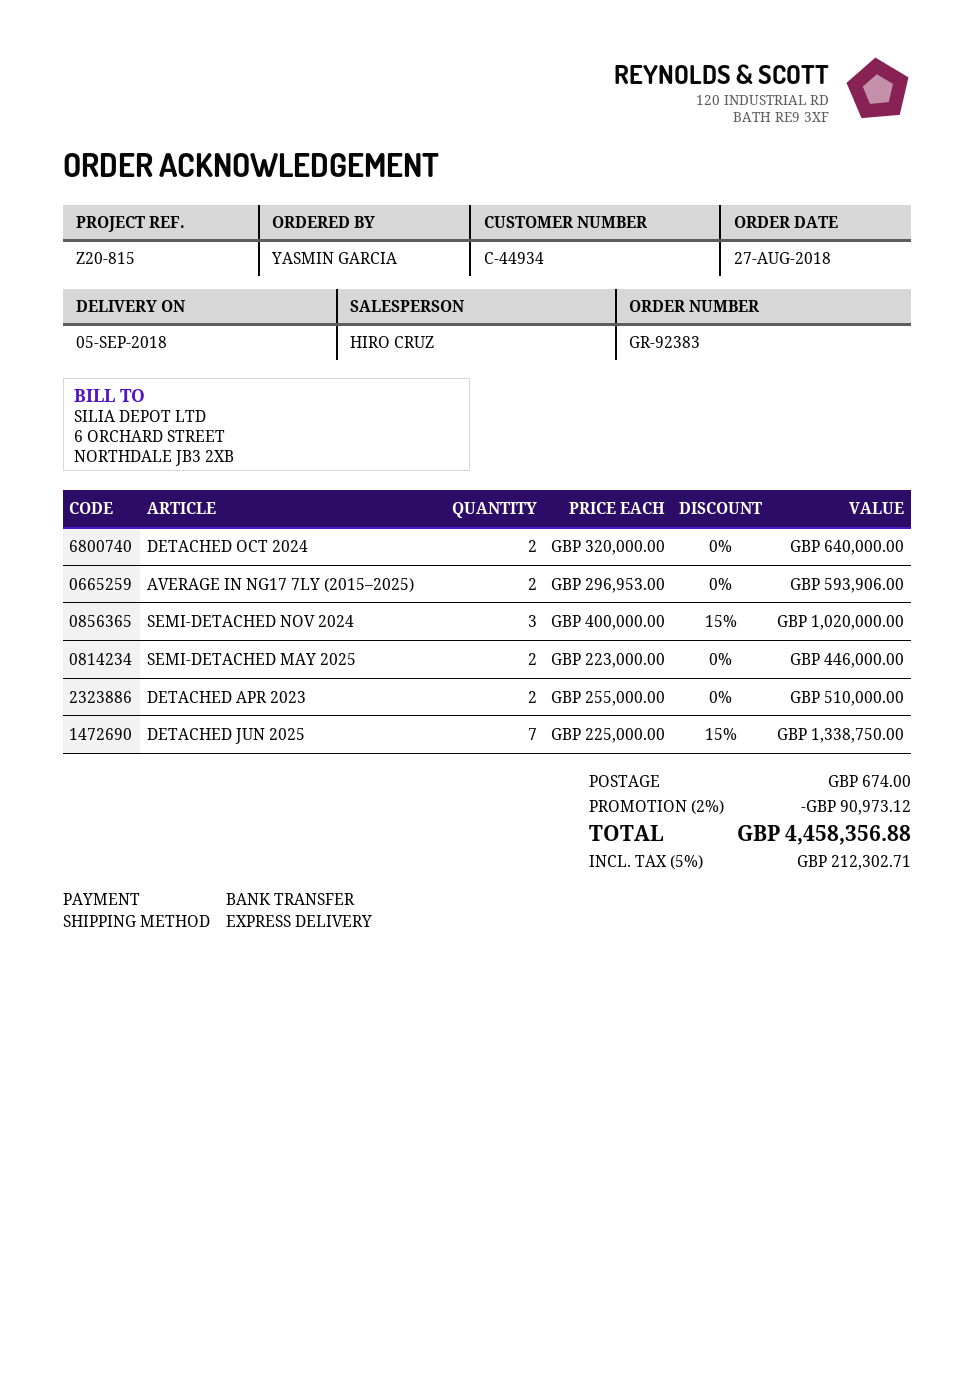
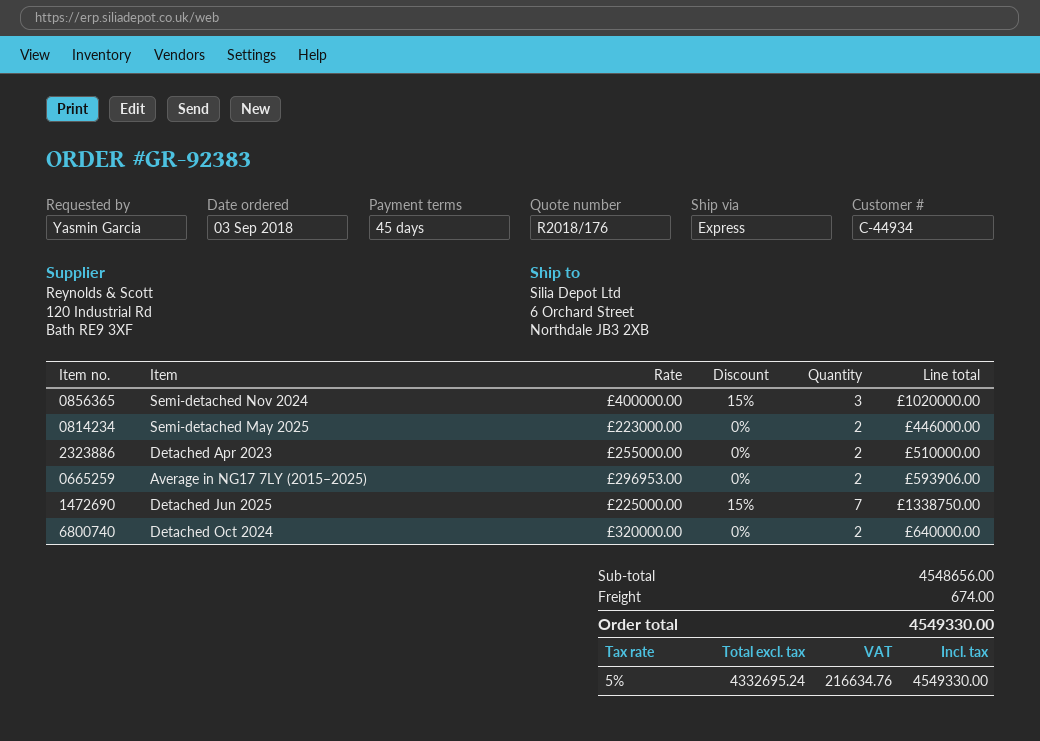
order date: 2018-08-27 -> 2018-09-03
discount: 2% = 90973.12 -> none
tax: 5% = 212302.71 -> 5% = 216634.76
total: 4458356.88 -> 4549330.00

